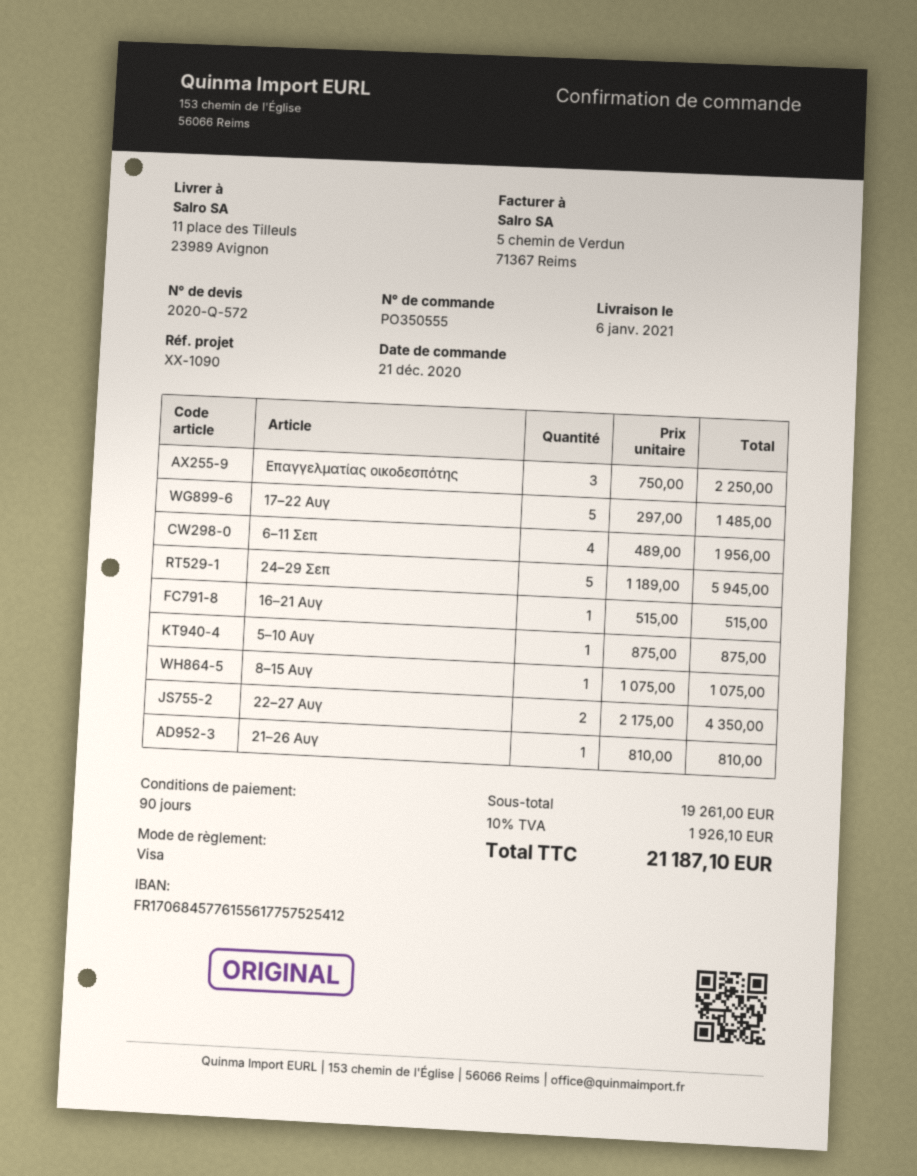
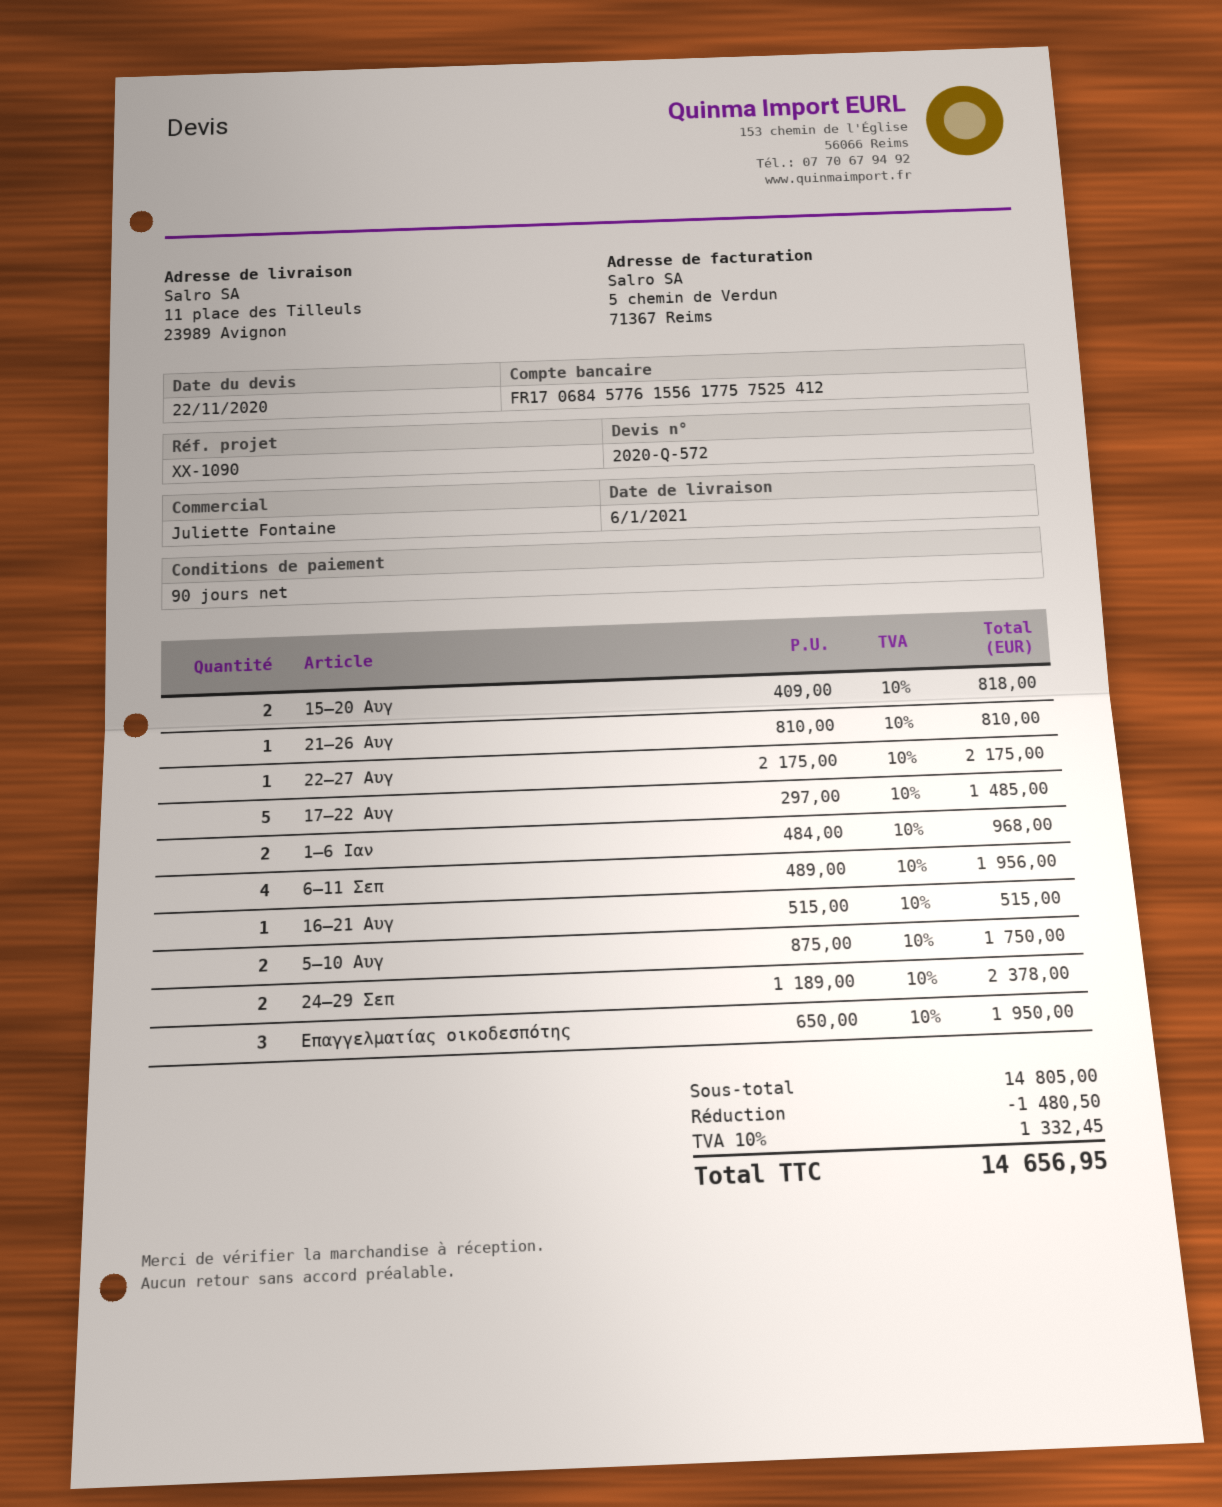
Επαγγελματίας οικοδεσπότης: 3 x 750.00 = 2250.00 -> 3 x 650.00 = 1950.00
24–29 Σεπ: 5 x 1189.00 = 5945.00 -> 2 x 1189.00 = 2378.00
5–10 Αυγ: 1 x 875.00 = 875.00 -> 2 x 875.00 = 1750.00
8–15 Αυγ: 1 x 1075.00 = 1075.00 -> none
22–27 Αυγ: 2 x 2175.00 = 4350.00 -> 1 x 2175.00 = 2175.00
15–20 Αυγ: none -> 2 x 409.00 = 818.00
1–6 Ιαν: none -> 2 x 484.00 = 968.00
subtotal: 19261.00 -> 14805.00
discount: none -> 1480.50
tax: 10% = 1926.10 -> 10% = 1332.45
total: 21187.10 -> 14656.95

